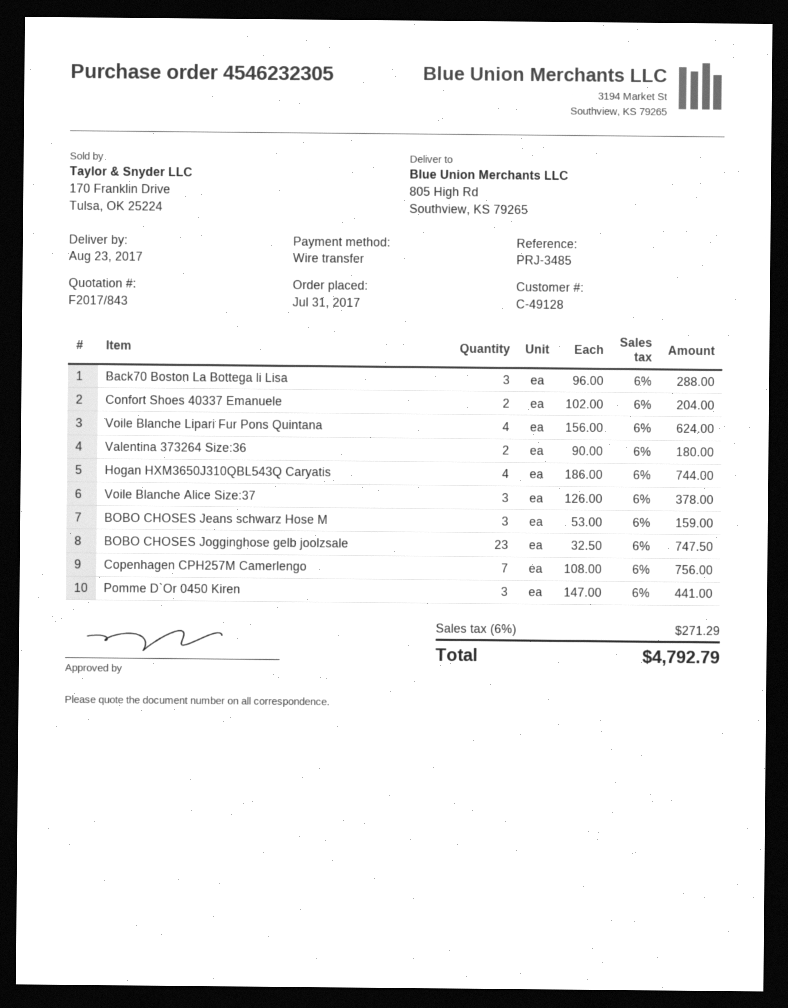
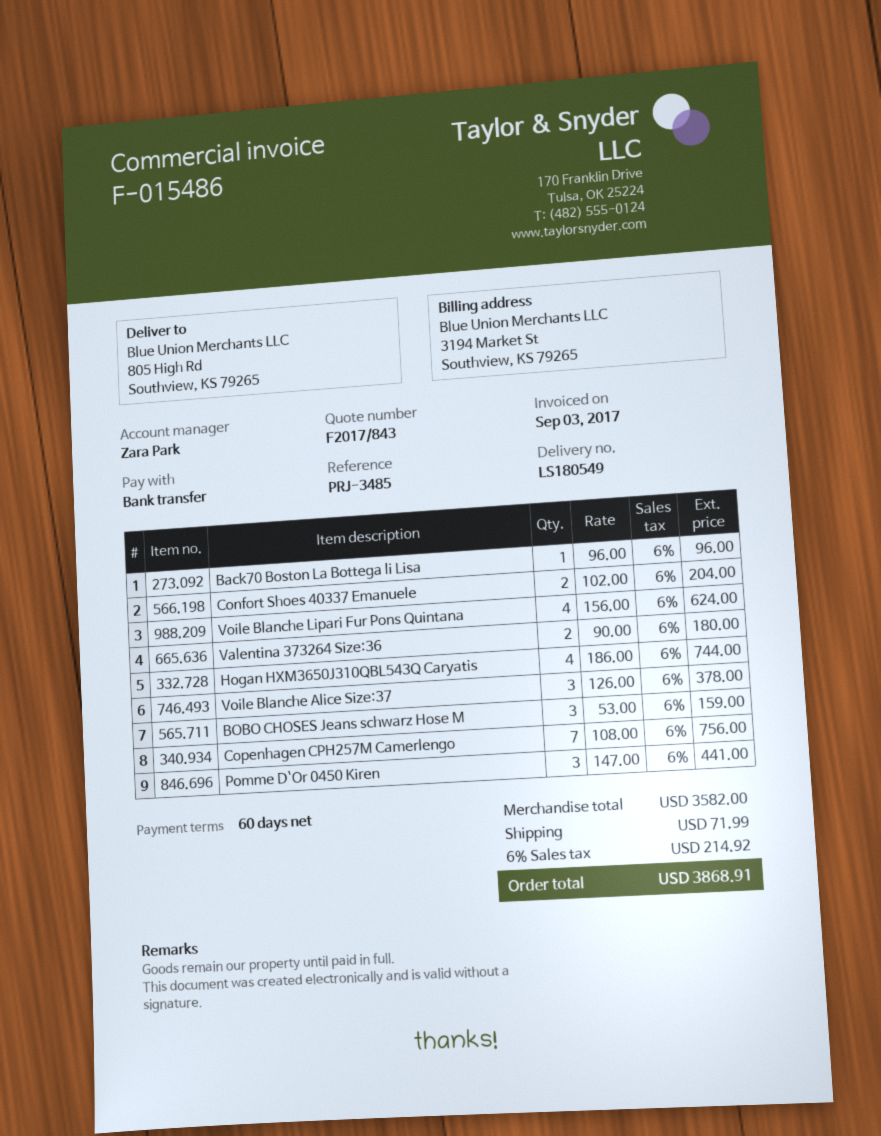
Back70 Boston La Bottega li Lisa: 3 x 96.00 = 288.00 -> 1 x 96.00 = 96.00
BOBO CHOSES Jogginghose gelb joolzsale: 23 x 32.50 = 747.50 -> none
shipping: none -> 71.99
tax: 6% = 271.29 -> 6% = 214.92
total: 4792.79 -> 3868.91

